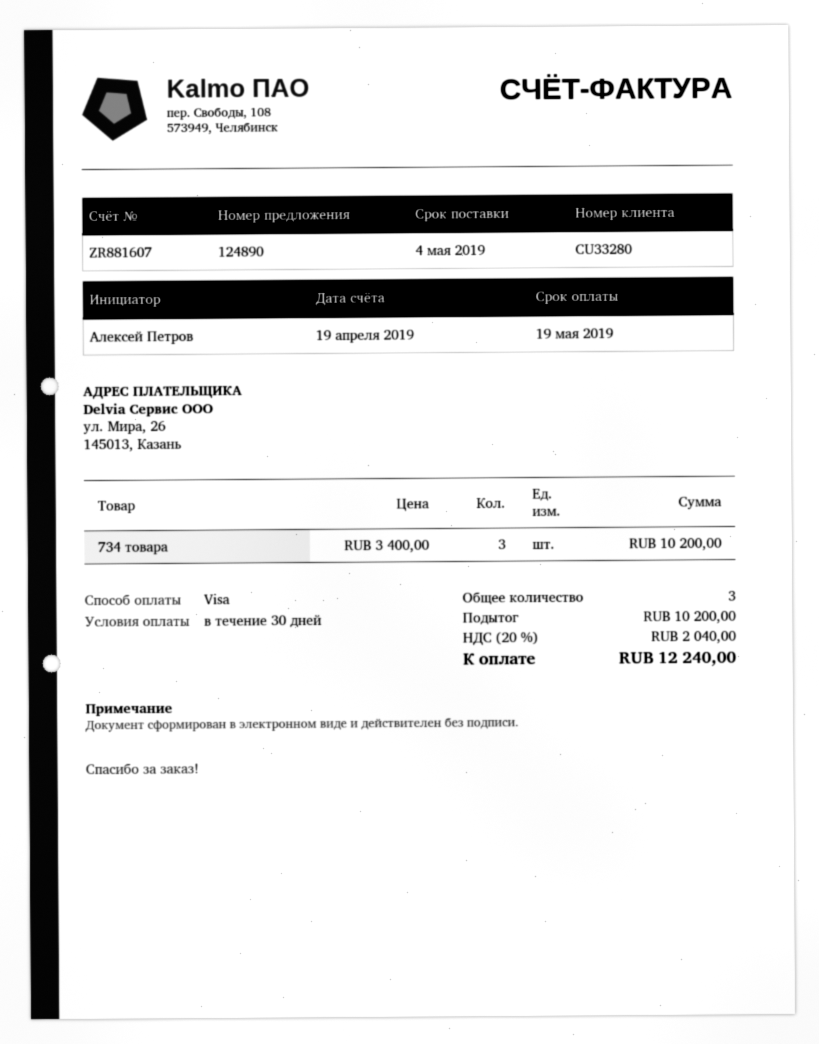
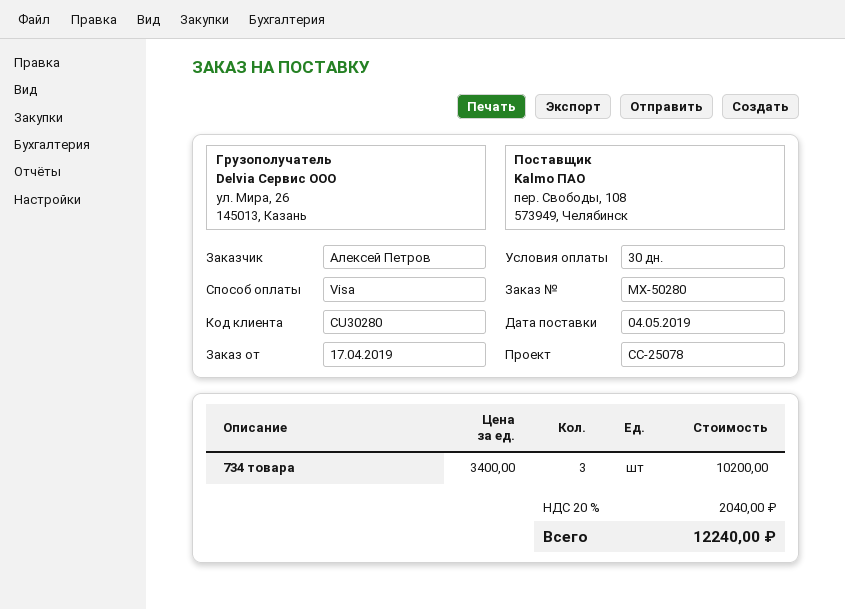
customer number: CU33280 -> CU30280

